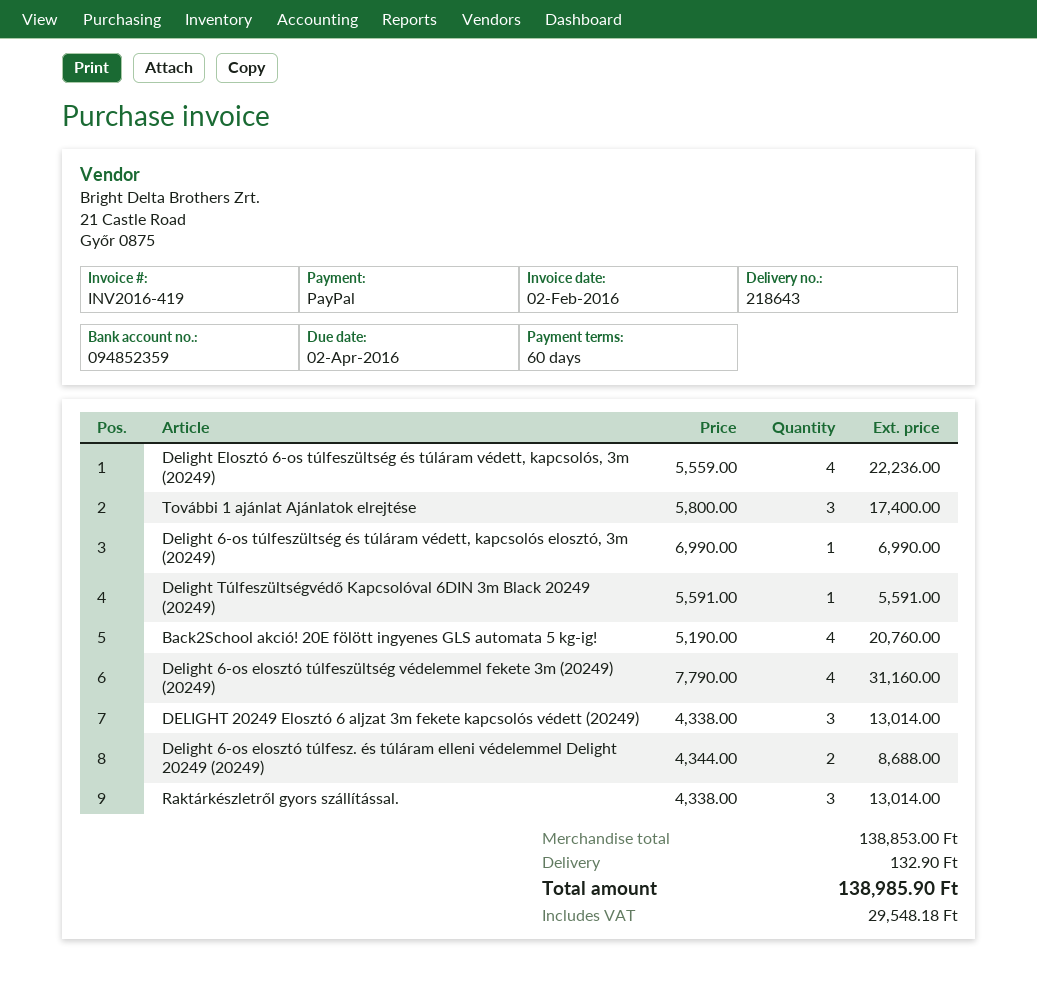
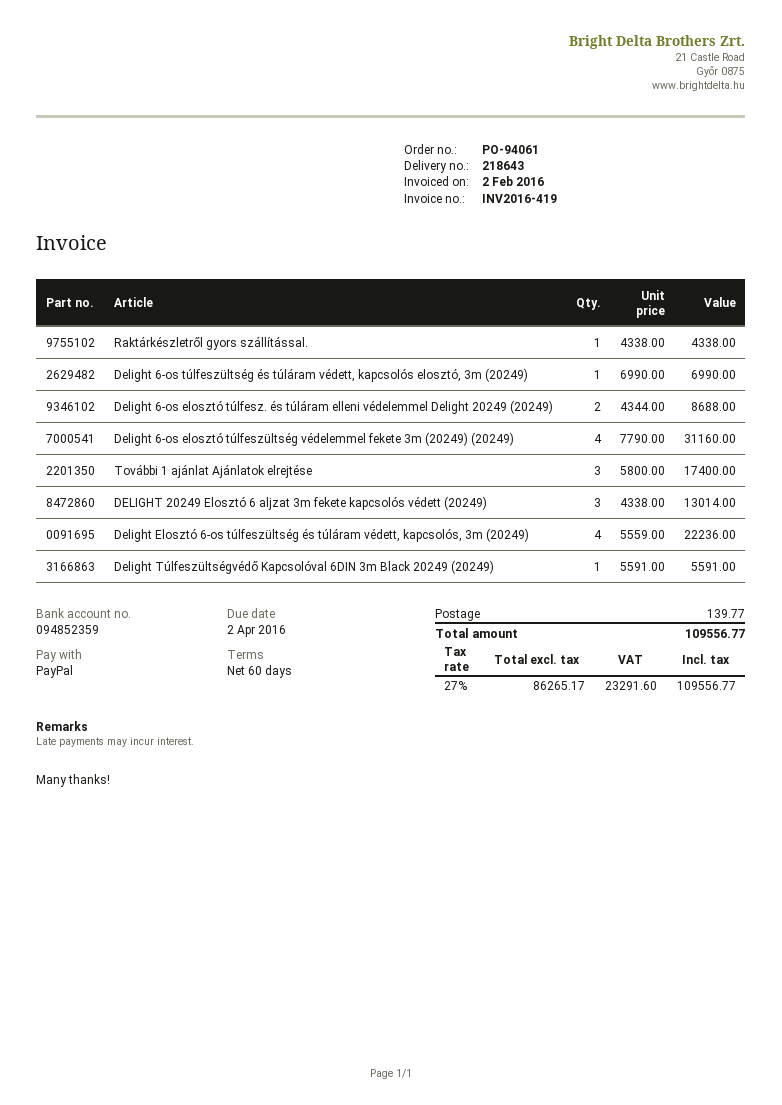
Back2School akció! 20E fölött ingyenes GLS automata 5 kg-ig!: 4 x 5190.00 = 20760.00 -> none
Raktárkészletről gyors szállítással.: 3 x 4338.00 = 13014.00 -> 1 x 4338.00 = 4338.00
shipping: 132.90 -> 139.77
tax: 29548.18 -> 23291.60
total: 138985.90 -> 109556.77

